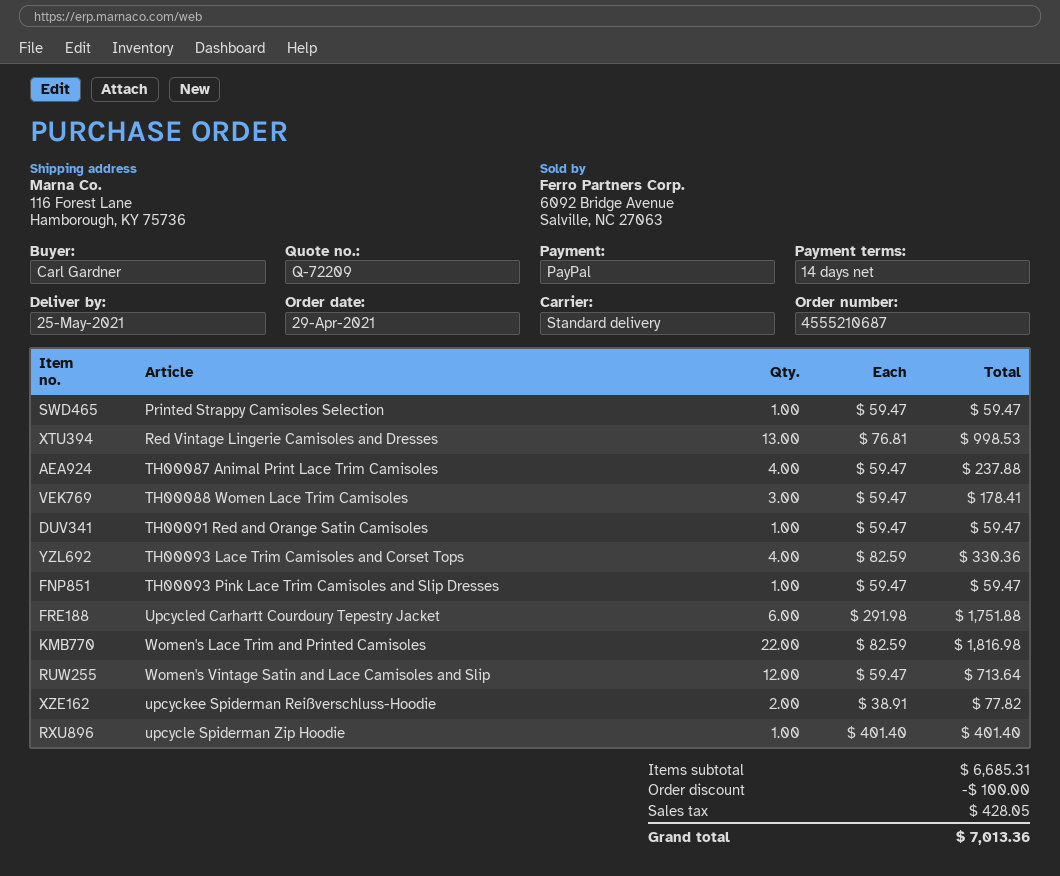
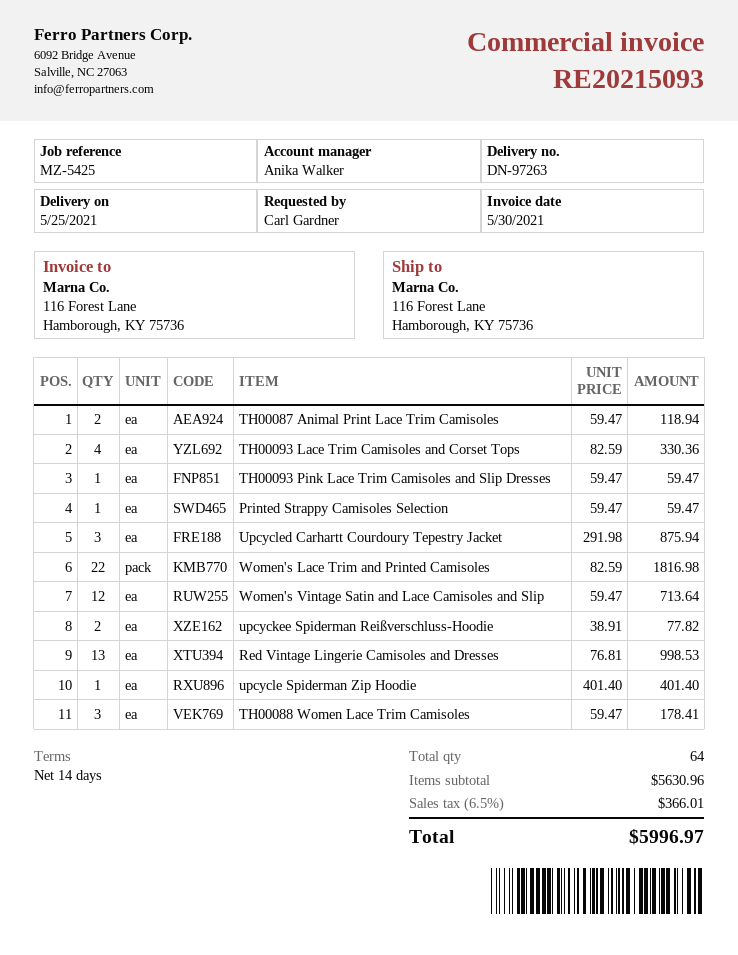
TH00087 Animal Print Lace Trim Camisoles: 4 x 59.47 = 237.88 -> 2 x 59.47 = 118.94
TH00091 Red and Orange Satin Camisoles: 1 x 59.47 = 59.47 -> none
Upcycled Carhartt Courdoury Tepestry Jacket: 6 x 291.98 = 1751.88 -> 3 x 291.98 = 875.94
subtotal: 6685.31 -> 5630.96
discount: 100.00 -> none
tax: 428.05 -> 366.01
total: 7013.36 -> 5996.97

